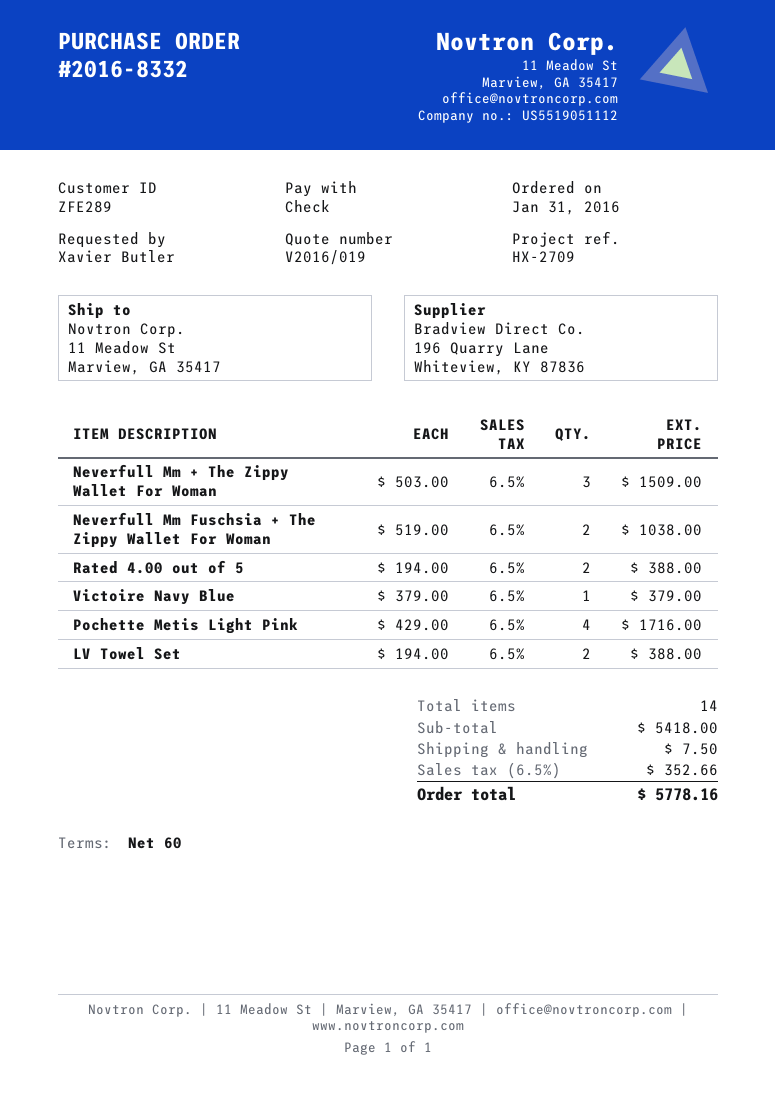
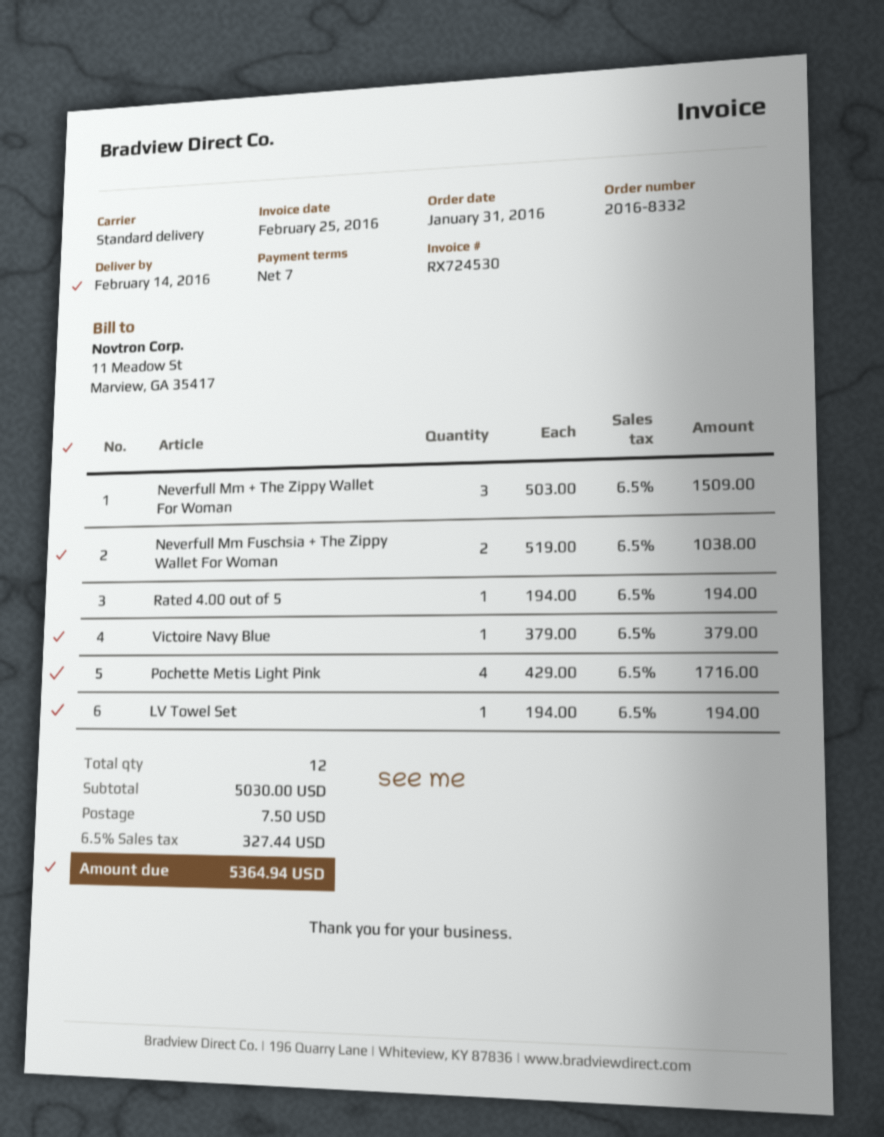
payment terms: 60 days -> 7 days
Rated 4.00 out of 5: 2 x 194.00 = 388.00 -> 1 x 194.00 = 194.00
LV Towel Set: 2 x 194.00 = 388.00 -> 1 x 194.00 = 194.00
total quantity: 14 -> 12
subtotal: 5418.00 -> 5030.00
tax: 6.5% = 352.66 -> 6.5% = 327.44
total: 5778.16 -> 5364.94

